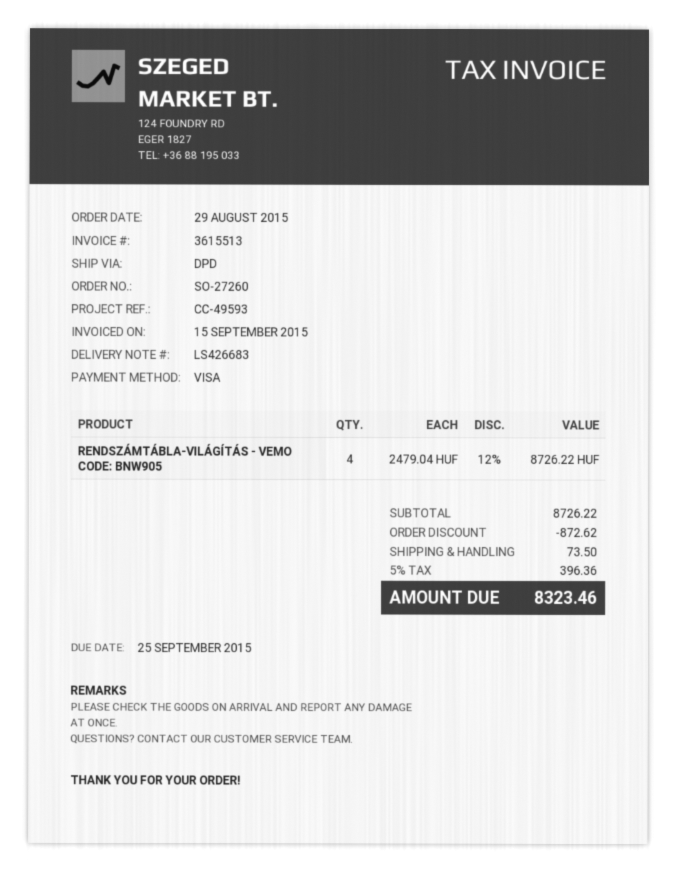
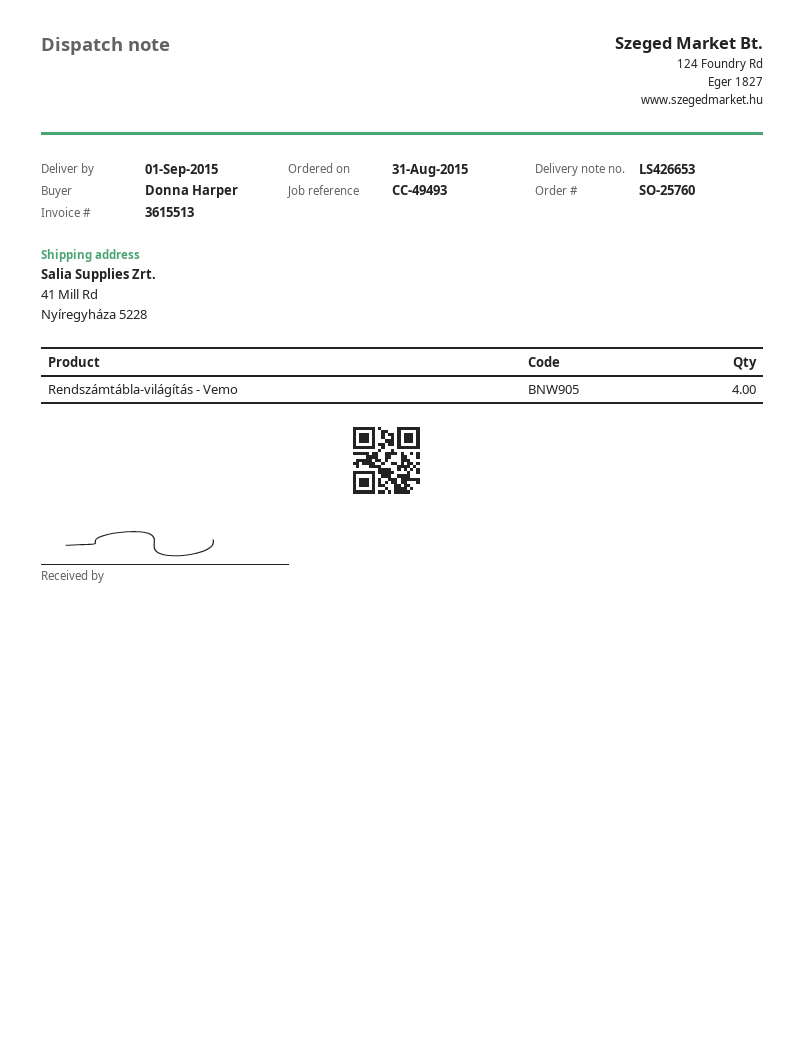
order number: SO-27260 -> SO-25760
order date: 2015-08-29 -> 2015-08-31
delivery note number: LS426683 -> LS426653
reference: CC-49593 -> CC-49493

